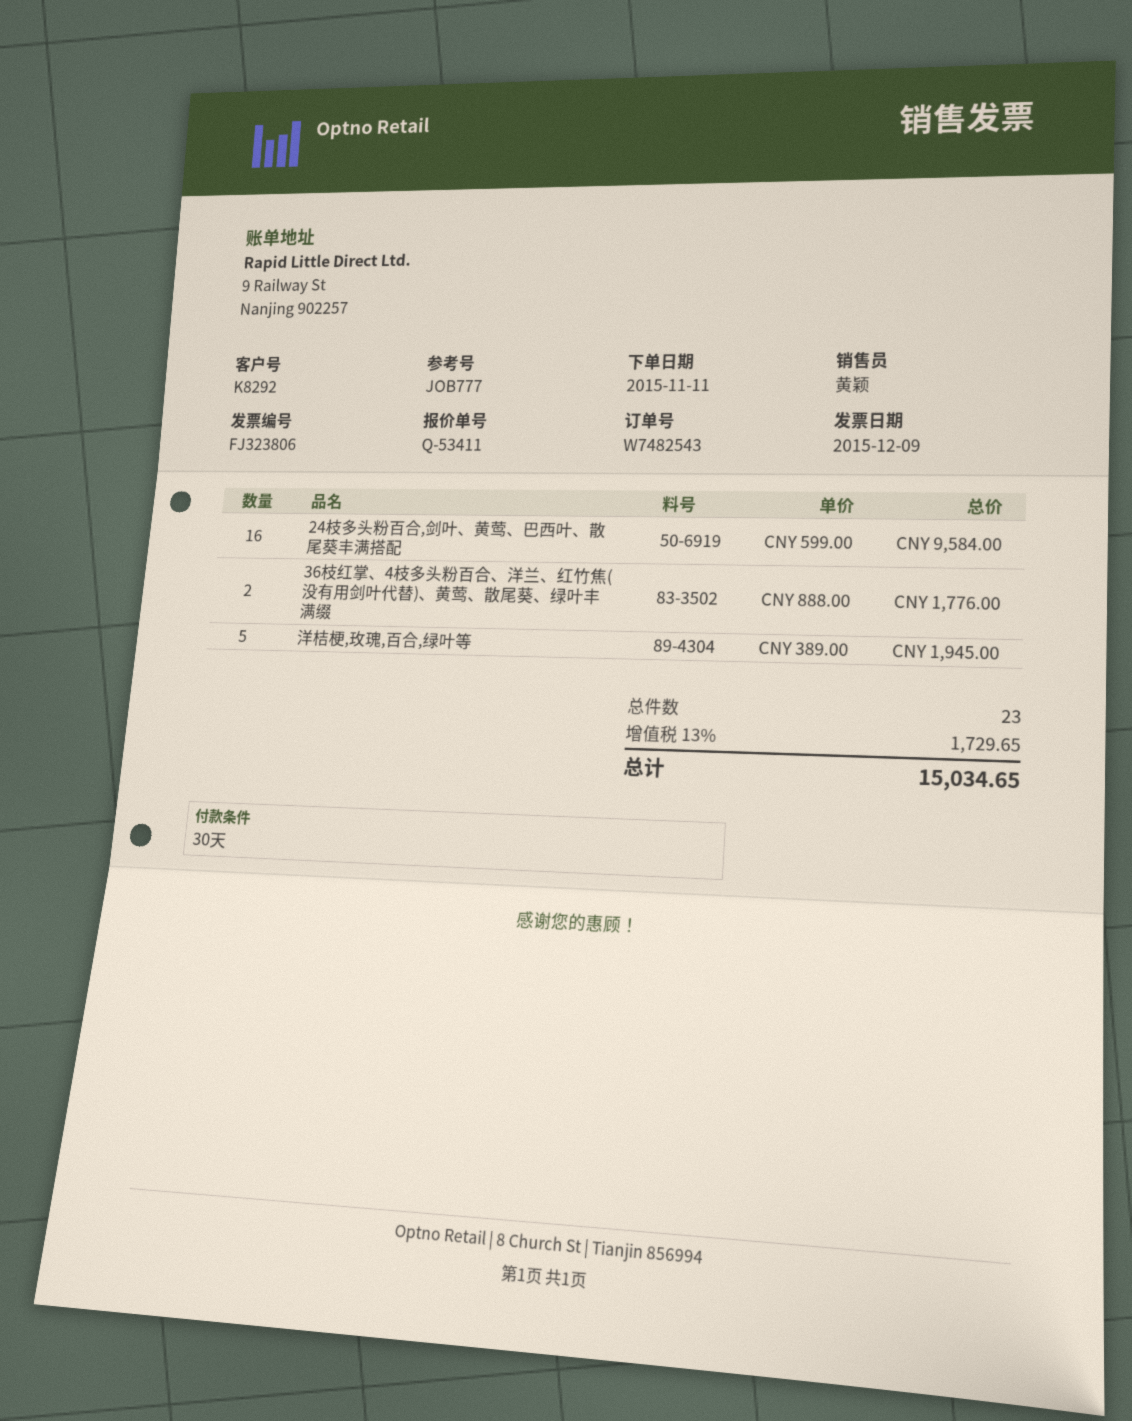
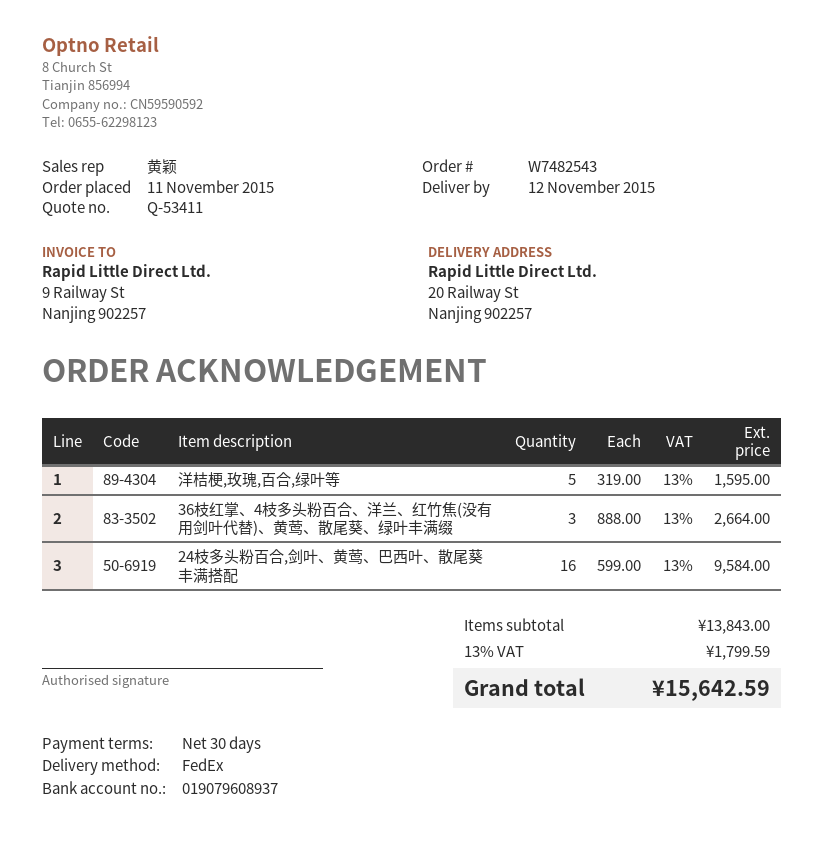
36枝红掌、4枝多头粉百合、洋兰、红竹焦(没有用剑叶代替)、黄莺、散尾葵、绿叶丰满缀: 2 x 888.00 = 1776.00 -> 3 x 888.00 = 2664.00
洋桔梗,玫瑰,百合,绿叶等: 5 x 389.00 = 1945.00 -> 5 x 319.00 = 1595.00
tax: 13% = 1729.65 -> 13% = 1799.59
total: 15034.65 -> 15642.59

